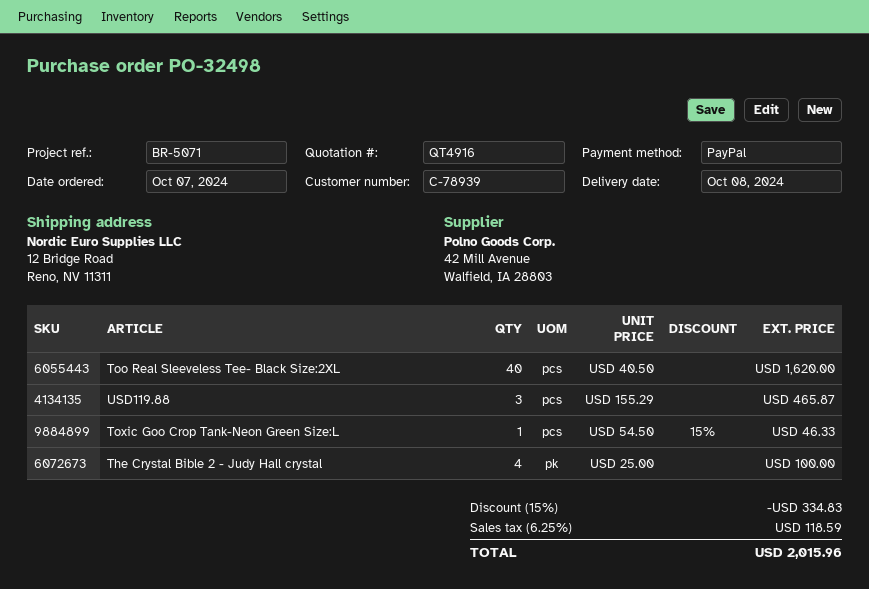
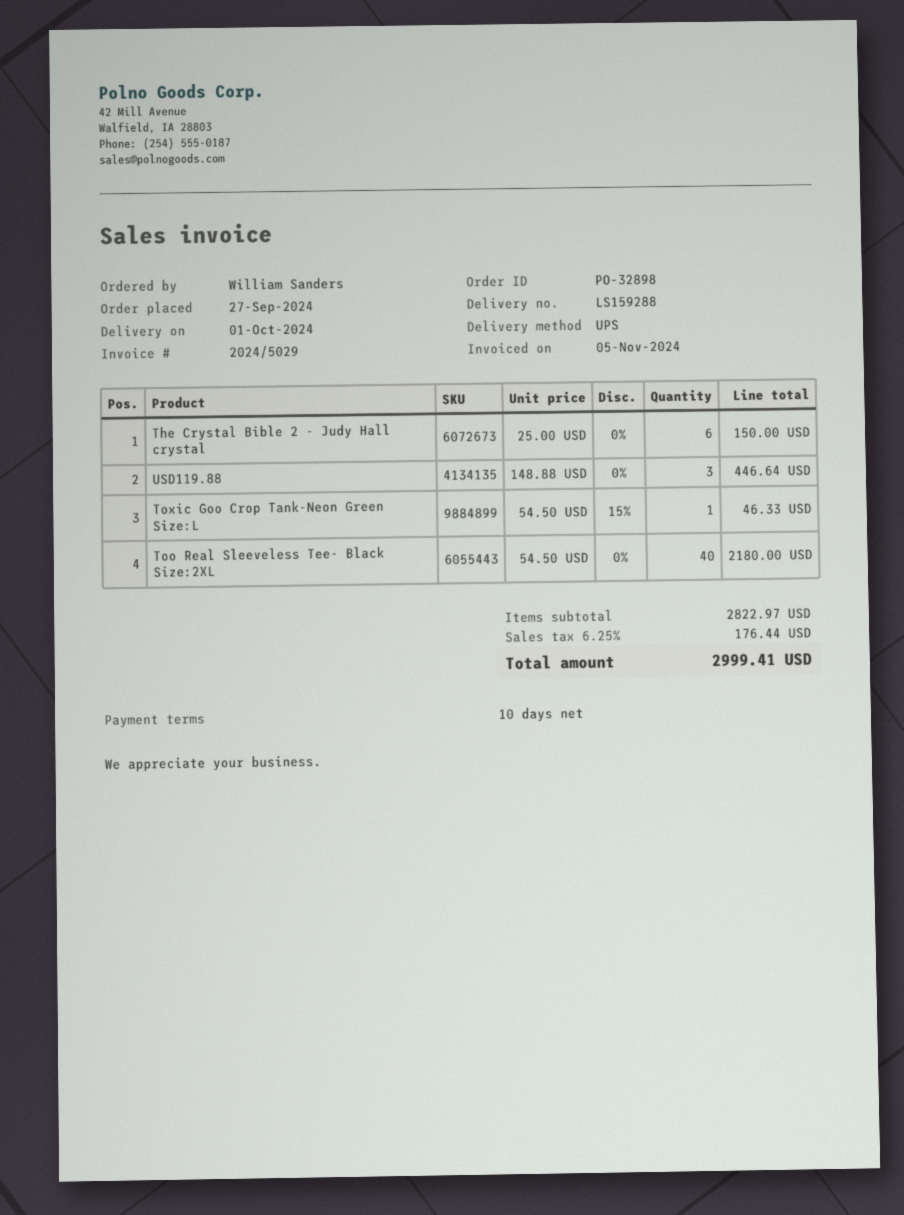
order number: PO-32498 -> PO-32898
order date: 2024-10-07 -> 2024-09-27
delivery date: 2024-10-08 -> 2024-10-01
Too Real Sleeveless Tee- Black Size:2XL: 40 x 40.50 = 1620.00 -> 40 x 54.50 = 2180.00
USD119.88: 3 x 155.29 = 465.87 -> 3 x 148.88 = 446.64
The Crystal Bible 2 - Judy Hall crystal: 4 x 25.00 = 100.00 -> 6 x 25.00 = 150.00
discount: 15% = 334.83 -> none
tax: 6.25% = 118.59 -> 6.25% = 176.44
total: 2015.96 -> 2999.41

